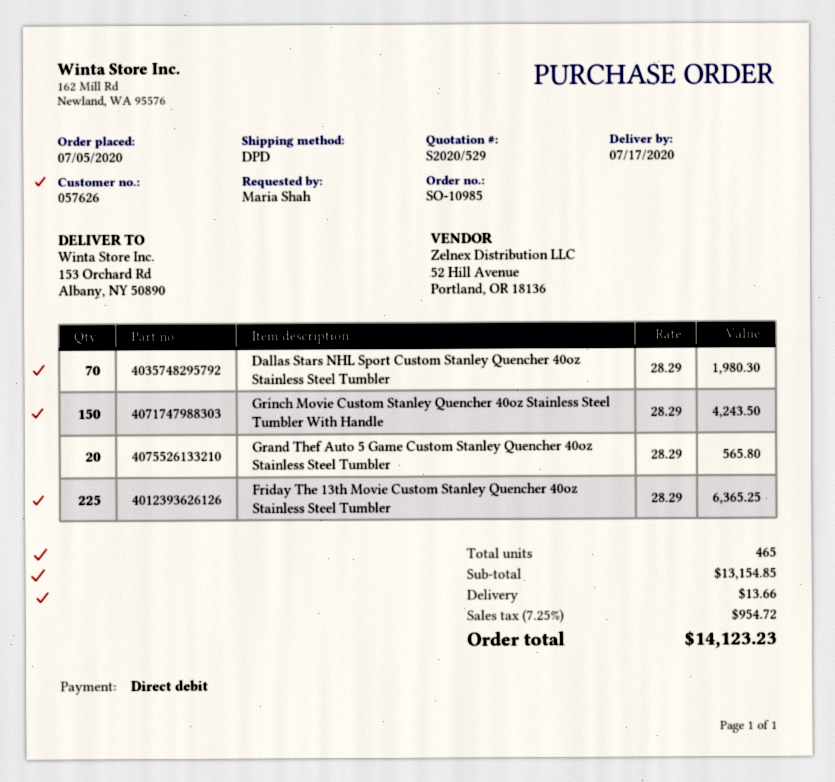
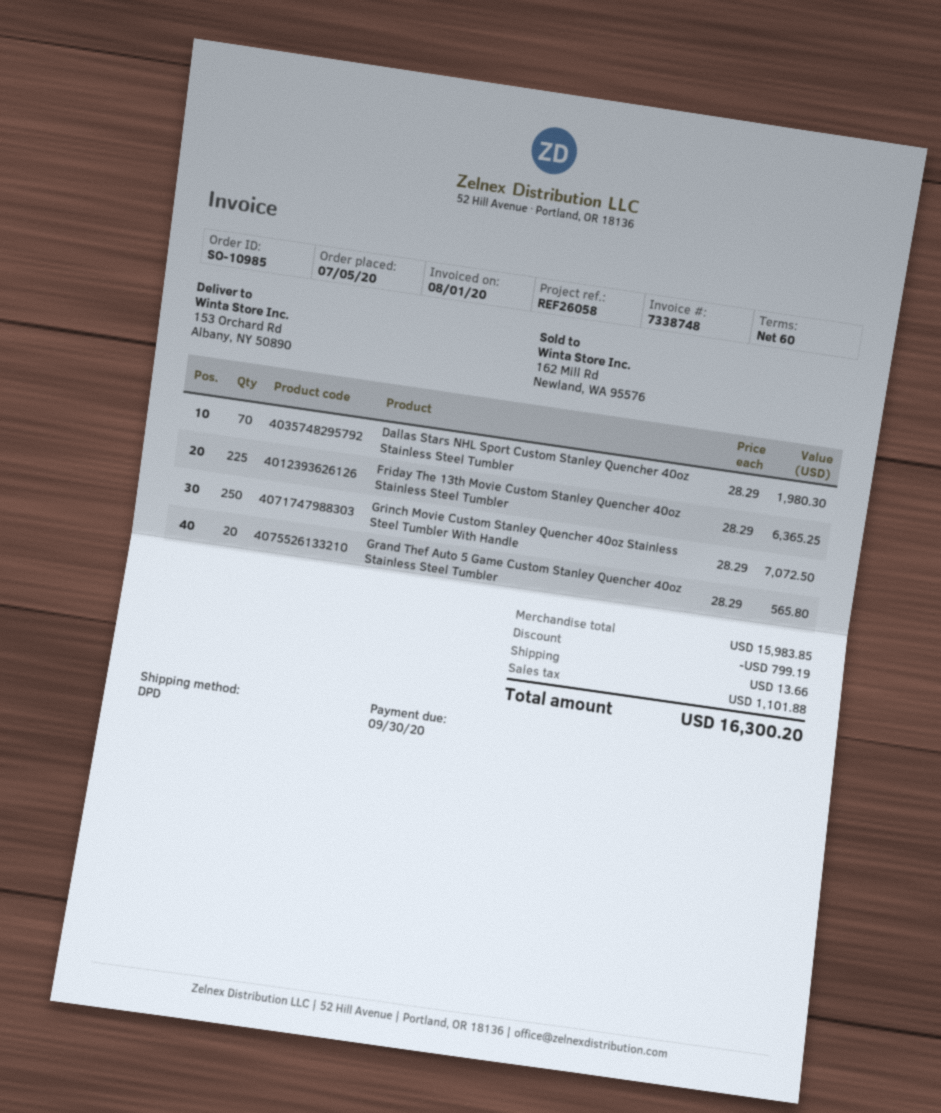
Grinch Movie Custom Stanley Quencher 40oz Stainless Steel Tumbler With Handle: 150 x 28.29 = 4243.50 -> 250 x 28.29 = 7072.50
subtotal: 13154.85 -> 15983.85
discount: none -> 799.19
tax: 954.72 -> 1101.88
total: 14123.23 -> 16300.20

